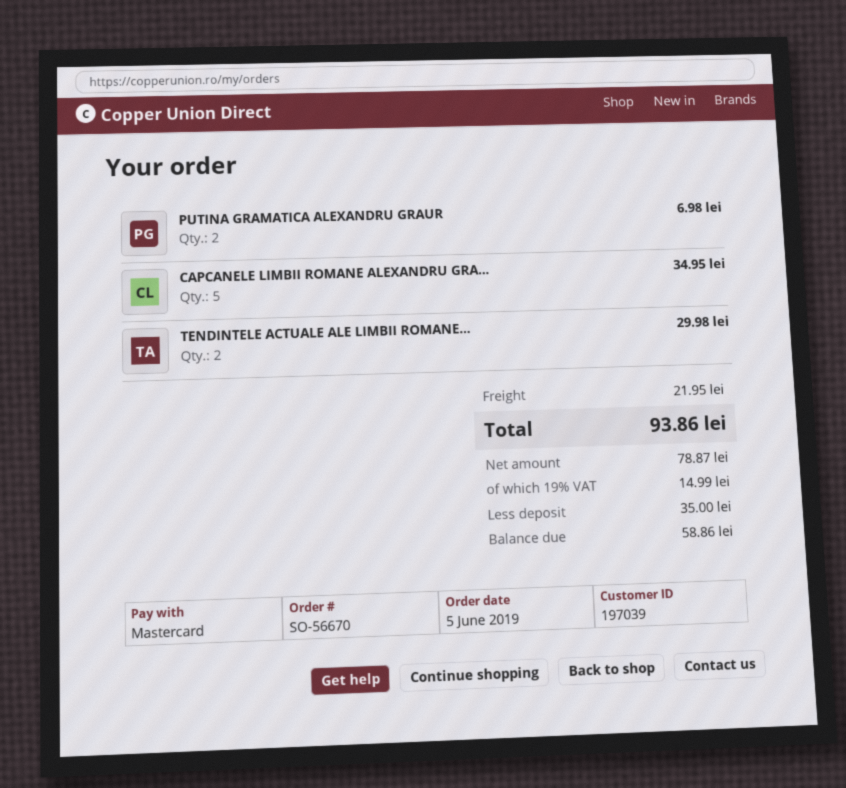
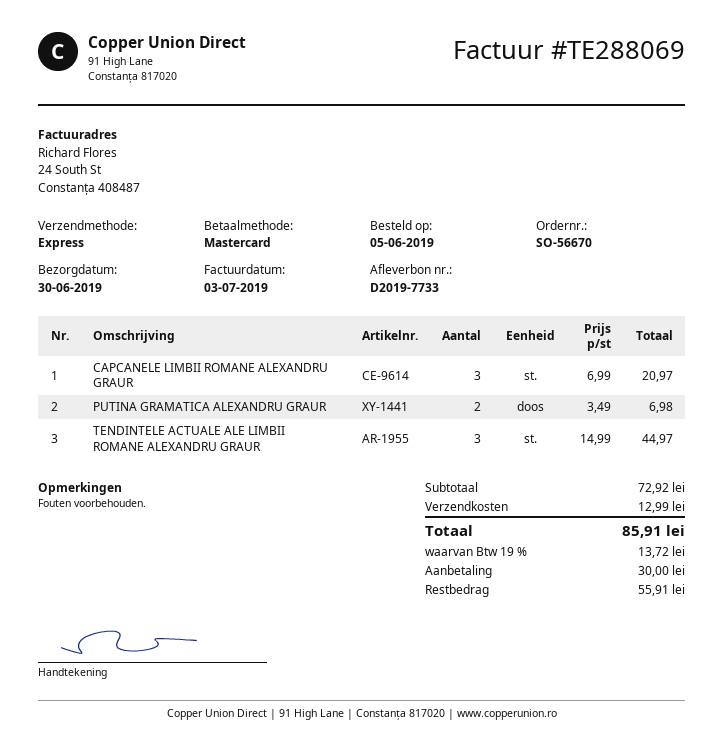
CAPCANELE LIMBII ROMANE ALEXANDRU GRA...: 5 for 34.95 -> 3 for 20.97
TENDINTELE ACTUALE ALE LIMBII ROMANE...: 2 for 29.98 -> 3 for 44.97
shipping: 21.95 -> 12.99
tax: 19% = 14.99 -> 19% = 13.72
total: 93.86 -> 85.91
deposit: 35.00 -> 30.00
balance: 58.86 -> 55.91

